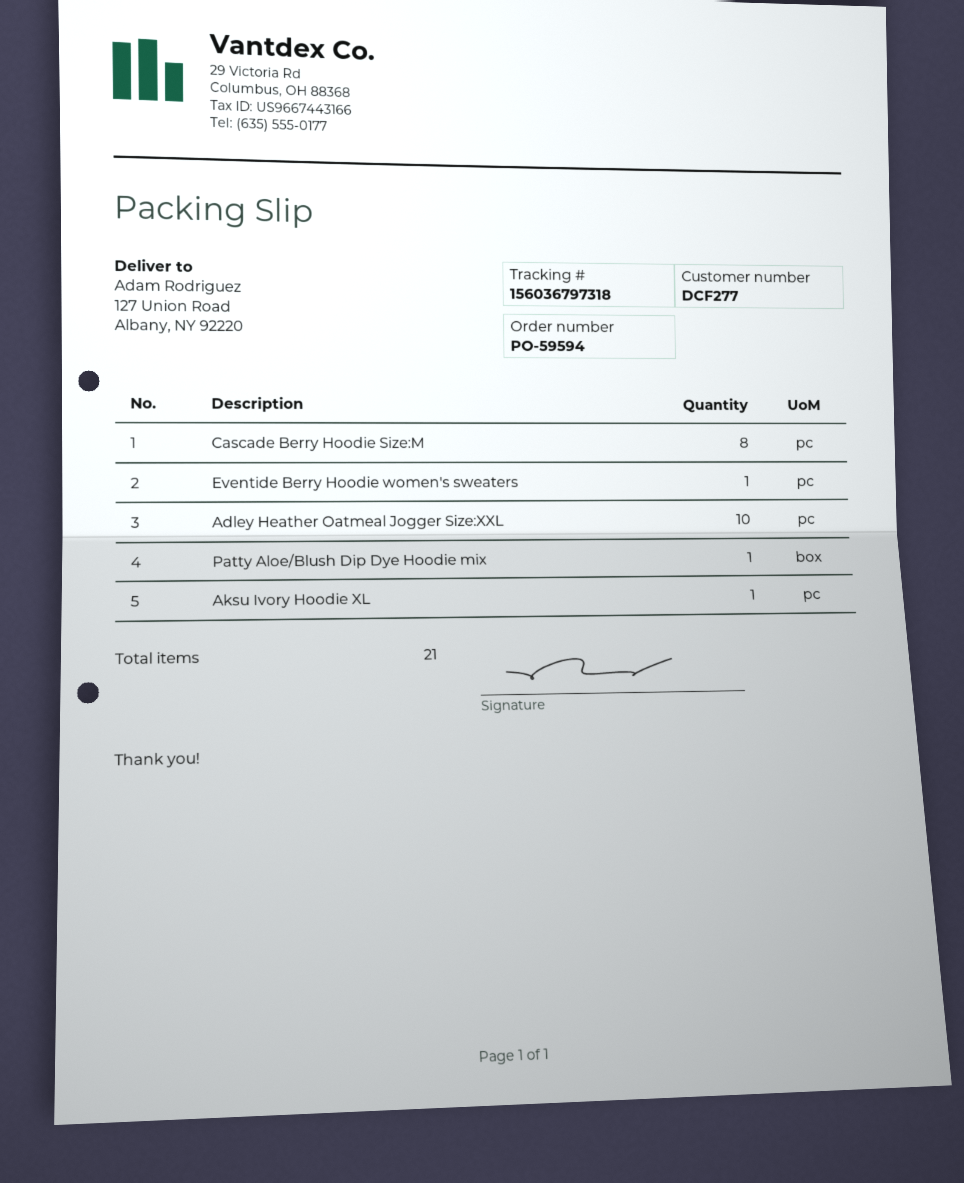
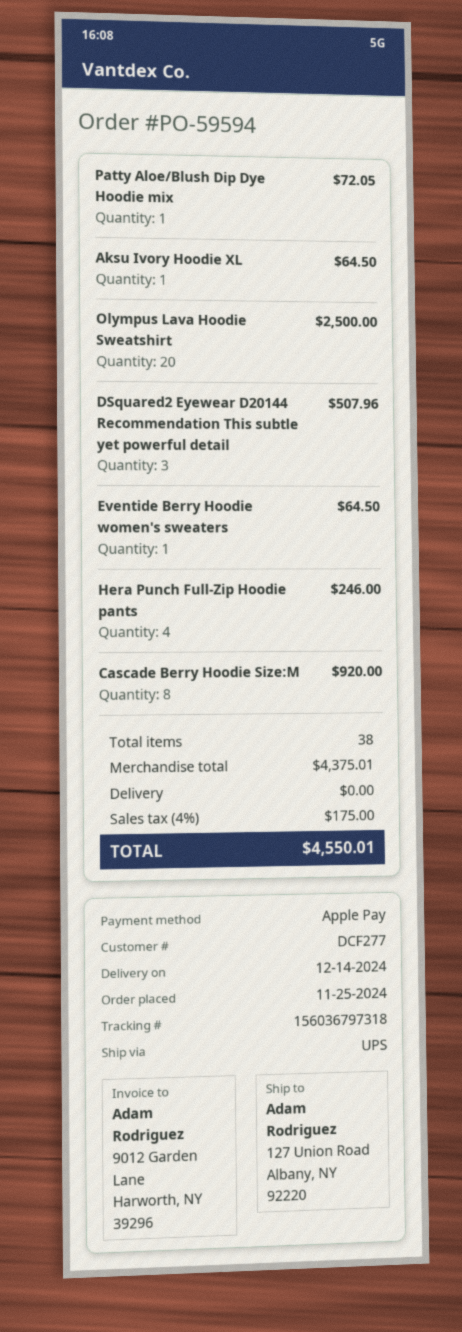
Adley Heather Oatmeal Jogger Size:XXL: 10 -> none
Olympus Lava Hoodie Sweatshirt: none -> 20
DSquared2 Eyewear D20144 Recommendation This subtle yet powerful detail: none -> 3
Hera Punch Full-Zip Hoodie pants: none -> 4
total quantity: 21 -> 38

